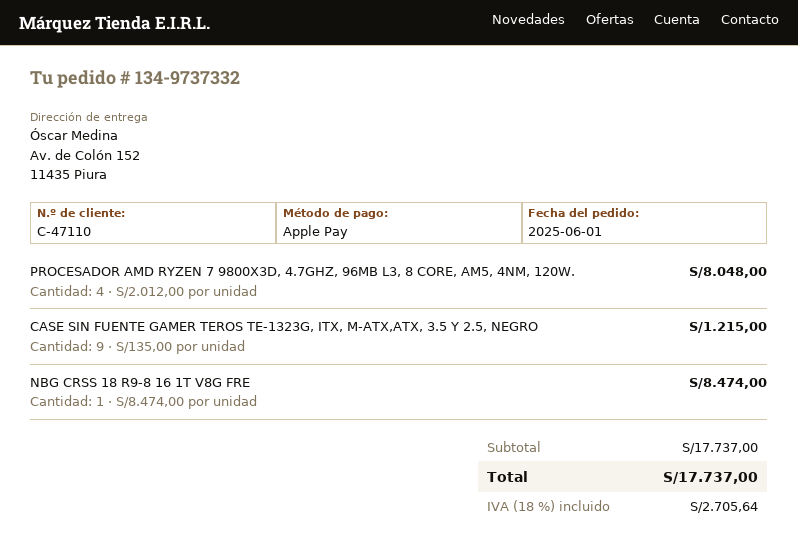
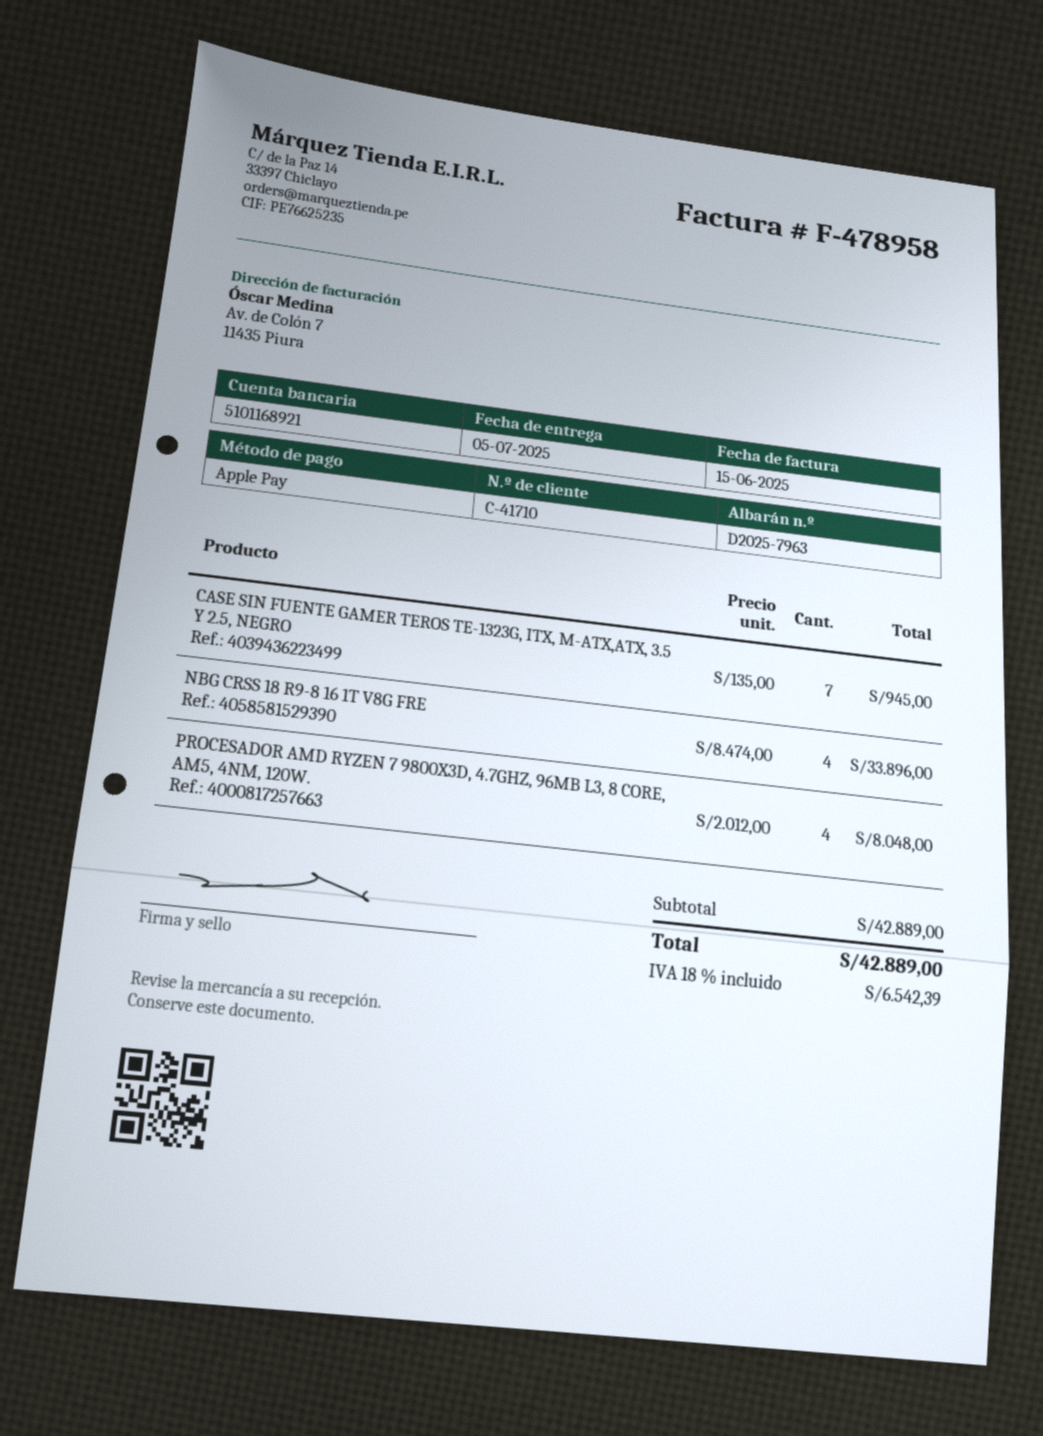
customer number: C-47110 -> C-41710
CASE SIN FUENTE GAMER TEROS TE-1323G, ITX, M-ATX,ATX, 3.5 Y 2.5, NEGRO: 9 x 135.00 = 1215.00 -> 7 x 135.00 = 945.00
NBG CRSS 18 R9-8 16 1T V8G FRE: 1 x 8474.00 = 8474.00 -> 4 x 8474.00 = 33896.00
subtotal: 17737.00 -> 42889.00
tax: 18% = 2705.64 -> 18% = 6542.39
total: 17737.00 -> 42889.00

